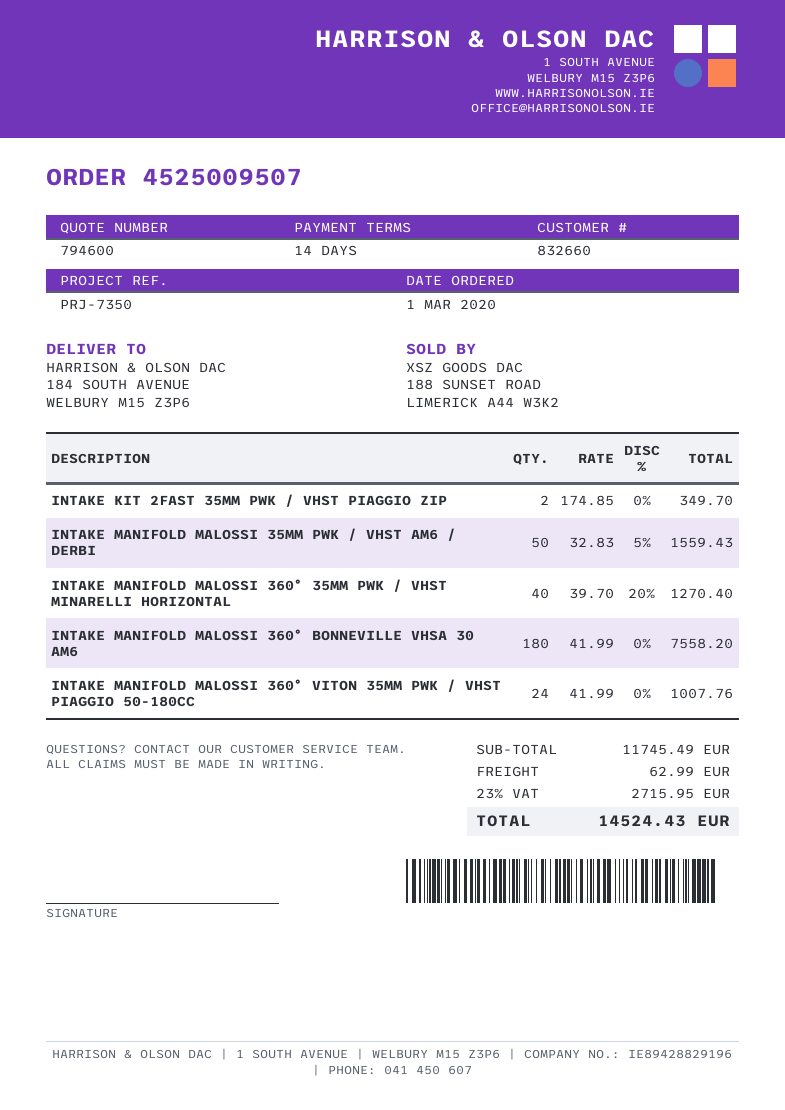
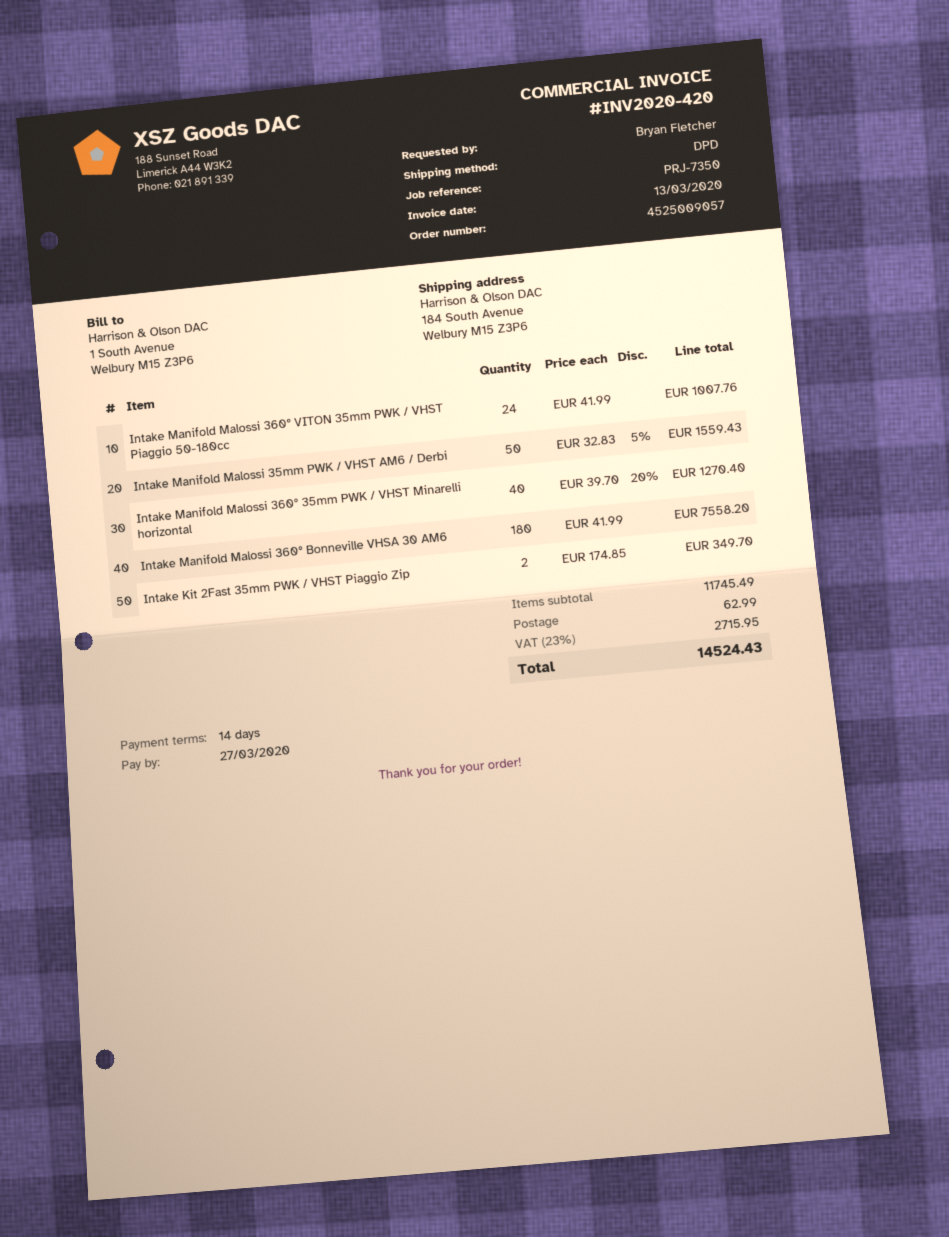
order number: 4525009507 -> 4525009057

